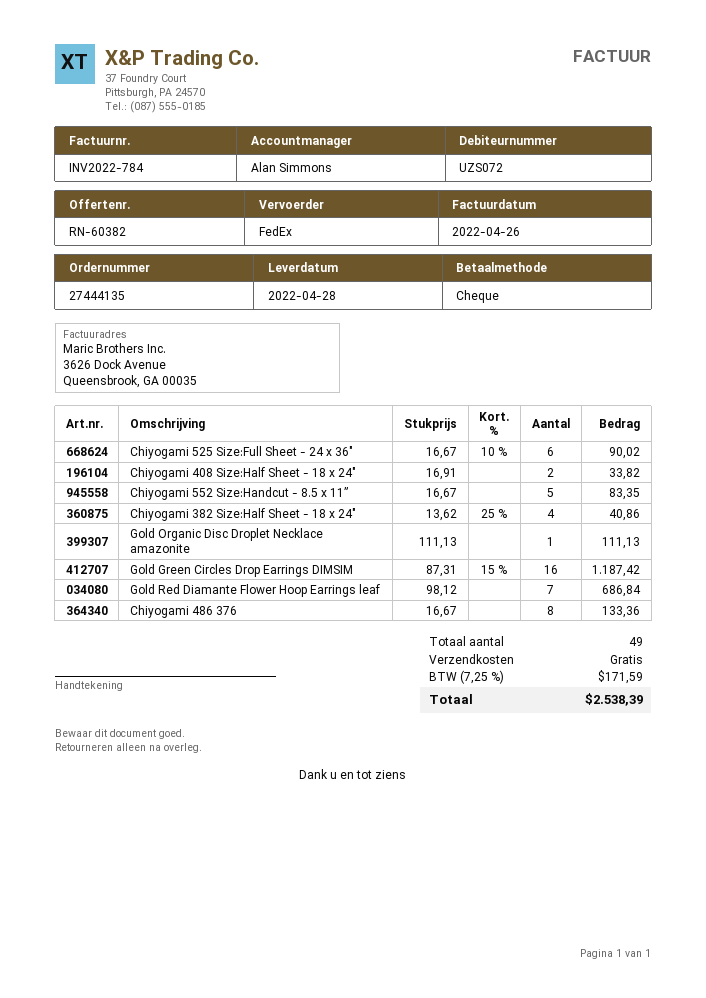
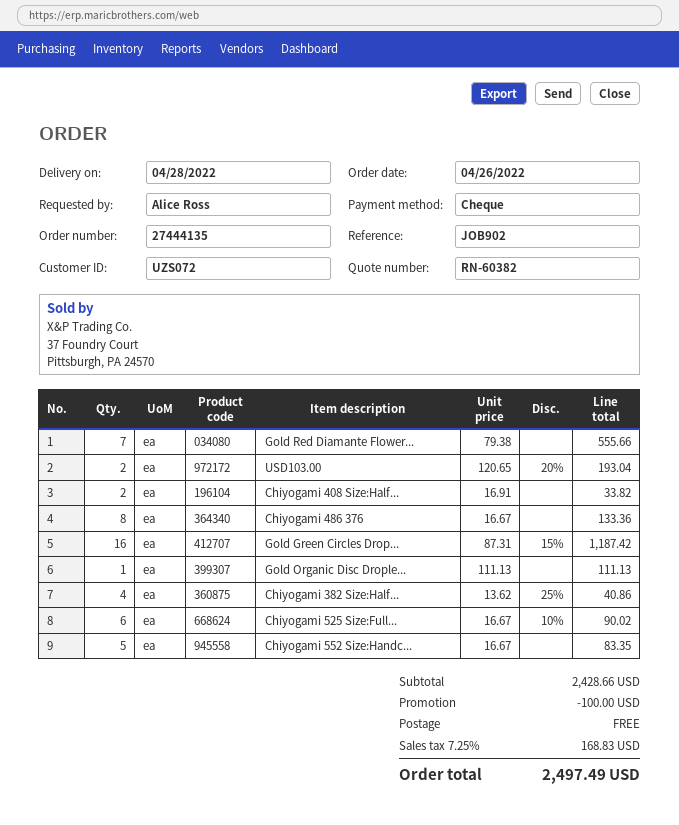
Gold Red Diamante Flower Hoop Earrings leaf: 7 x 98.12 = 686.84 -> 7 x 79.38 = 555.66
USD103.00: none -> 2 x 120.65 - 20% = 193.04
discount: none -> 100.00
tax: 7.25% = 171.59 -> 7.25% = 168.83
total: 2538.39 -> 2497.49

